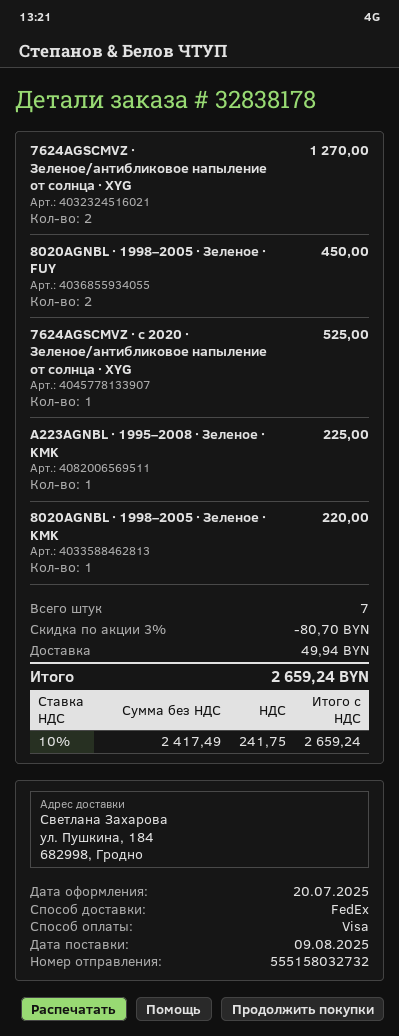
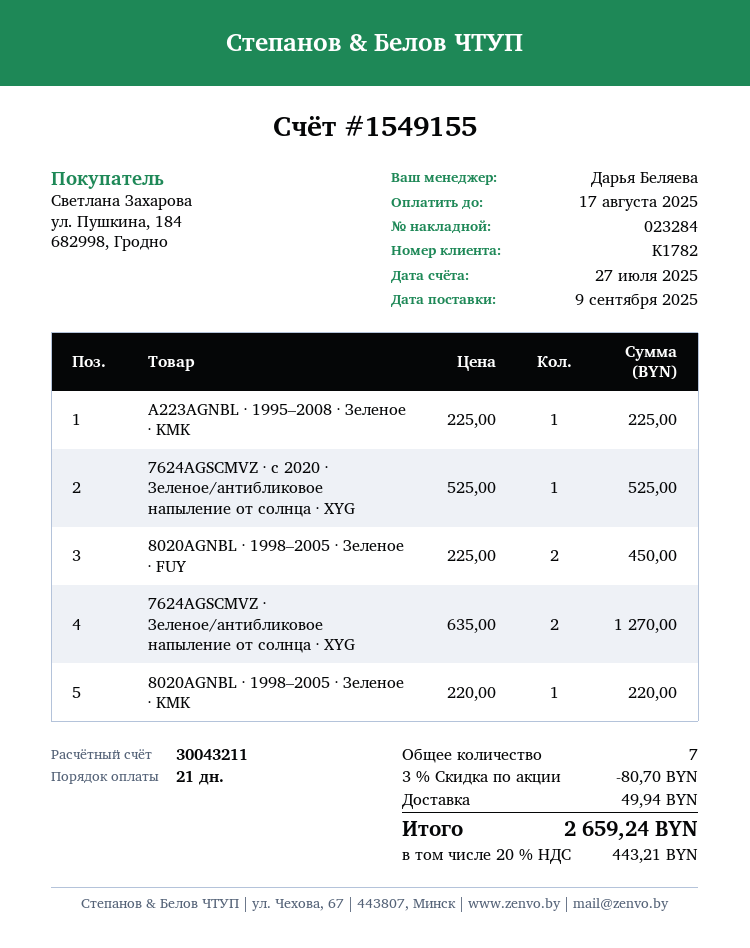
delivery date: 2025-08-09 -> 2025-09-09
tax: 10% = 241.75 -> 20% = 443.21

